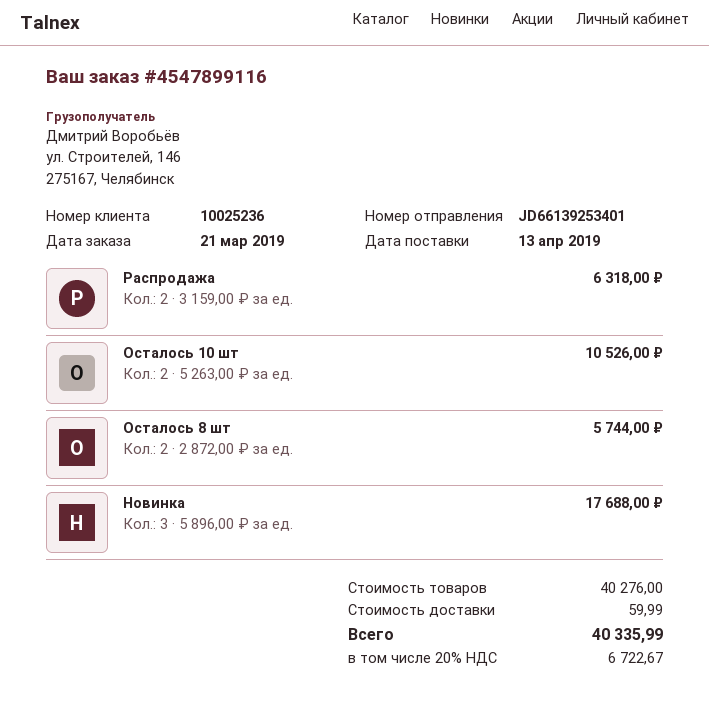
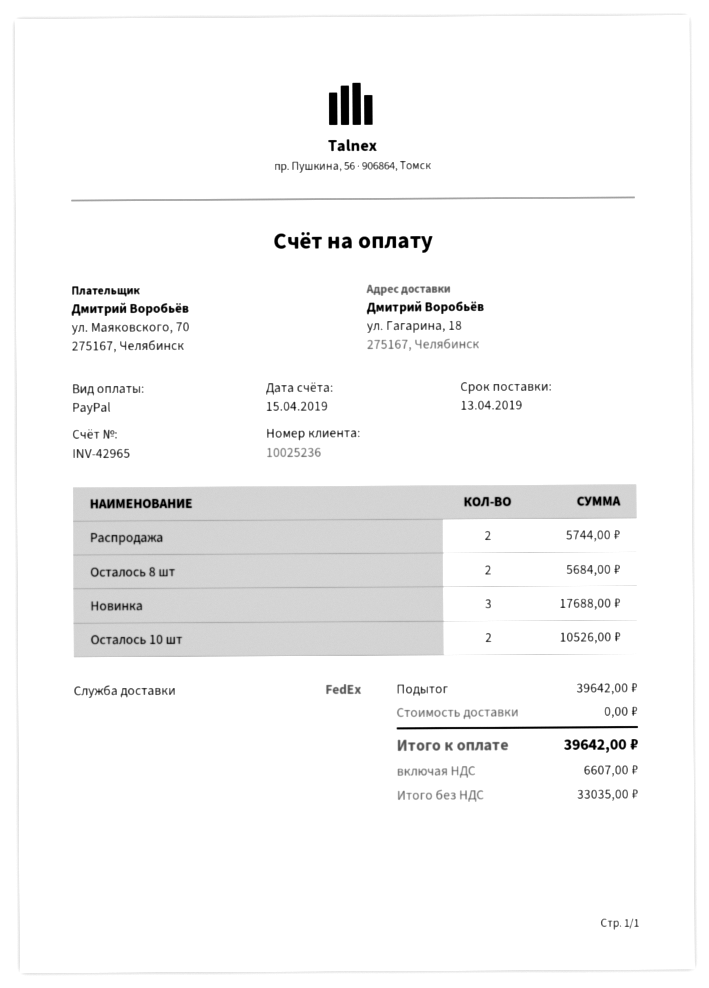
ship to: ул. Строителей, 146, 275167, Челябинск -> ул. Гагарина, 18, 275167, Челябинск
Распродажа: 2 for 6318.00 -> 2 for 5744.00
Осталось 8 шт: 2 for 5744.00 -> 2 for 5684.00
subtotal: 40276.00 -> 39642.00
shipping: 59.99 -> 0.00
tax: 6722.67 -> 6607.00
total: 40335.99 -> 39642.00

